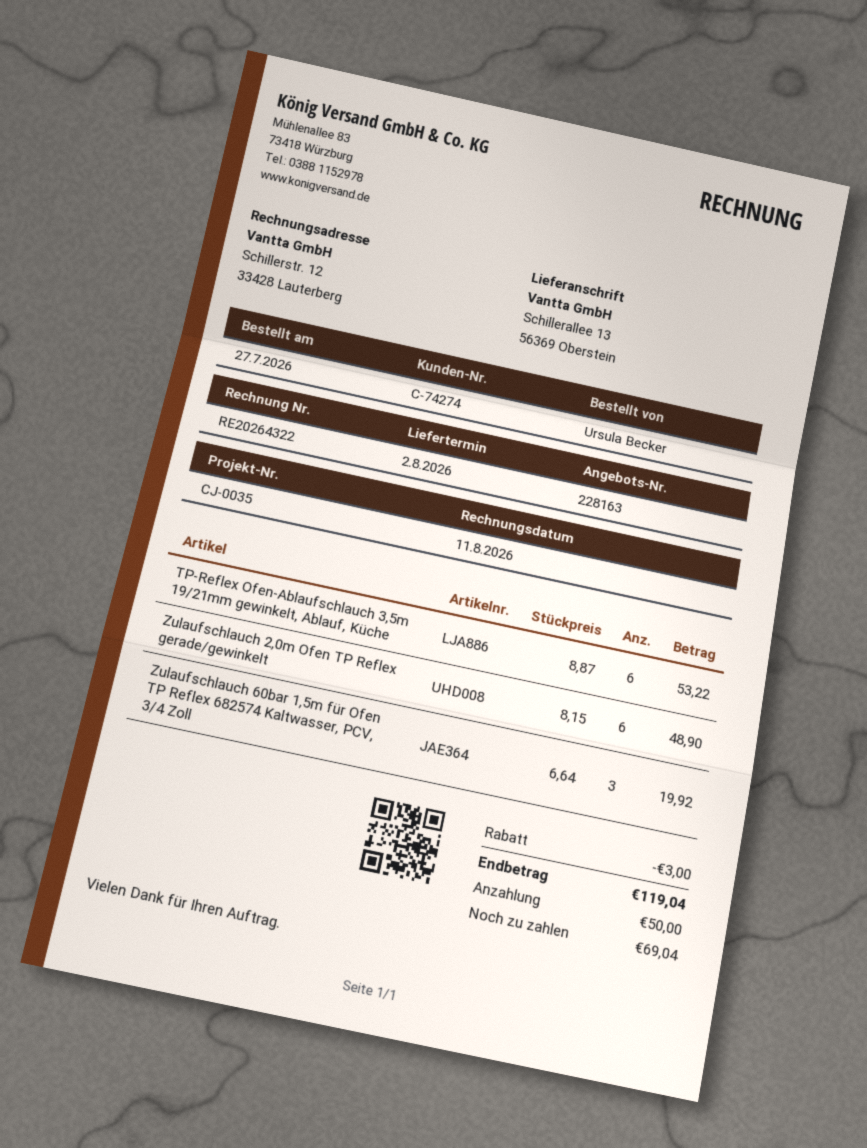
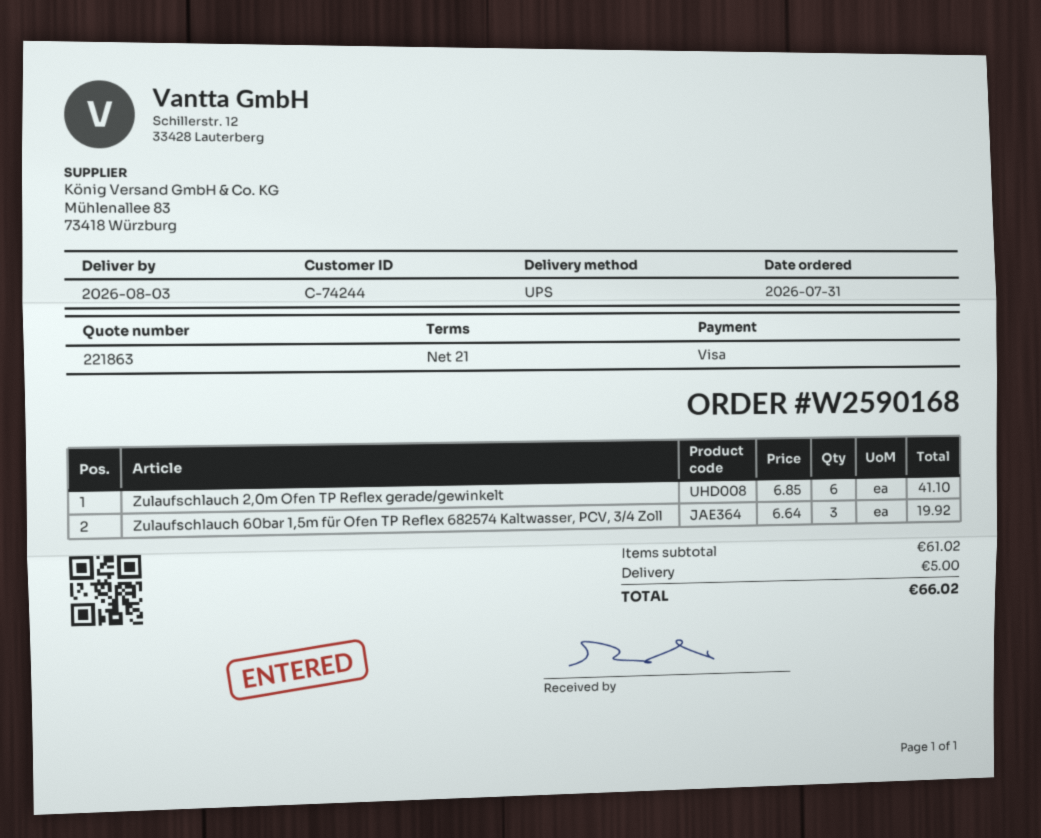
quote number: 228163 -> 221863
order date: 2026-07-27 -> 2026-07-31
delivery date: 2026-08-02 -> 2026-08-03
customer number: C-74274 -> C-74244
TP-Reflex Ofen-Ablaufschlauch 3,5m 19/21mm gewinkelt, Ablauf, Küche: 6 x 8.87 = 53.22 -> none
Zulaufschlauch 2,0m Ofen TP Reflex gerade/gewinkelt: 6 x 8.15 = 48.90 -> 6 x 6.85 = 41.10
discount: 3.00 -> none
shipping: none -> 5.00
total: 119.04 -> 66.02

